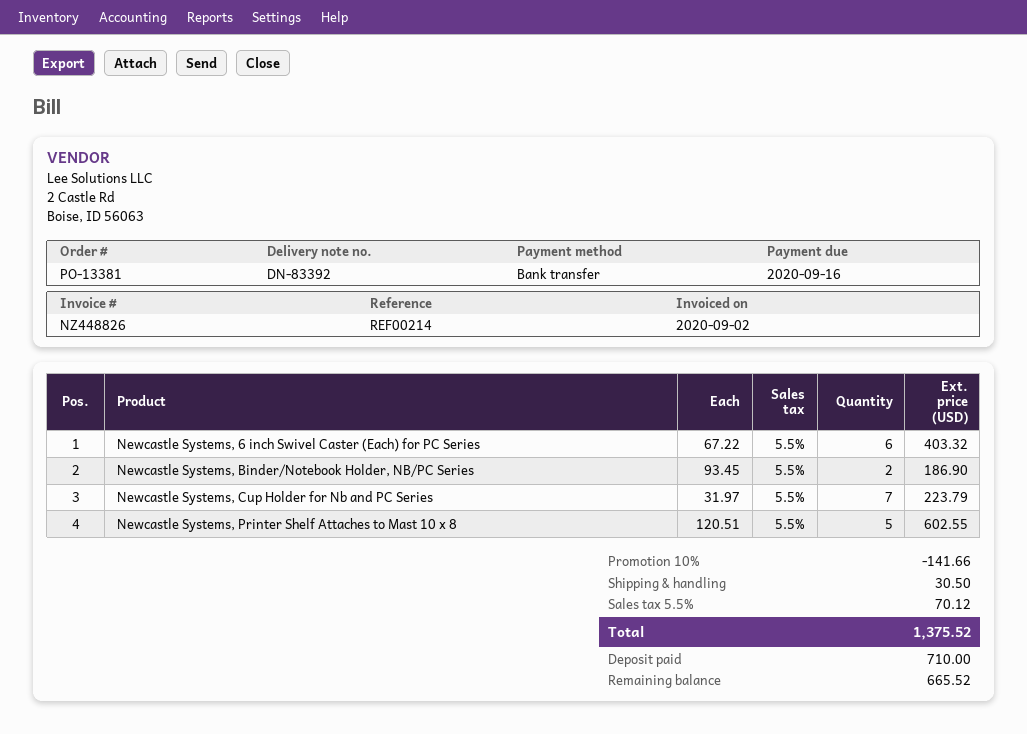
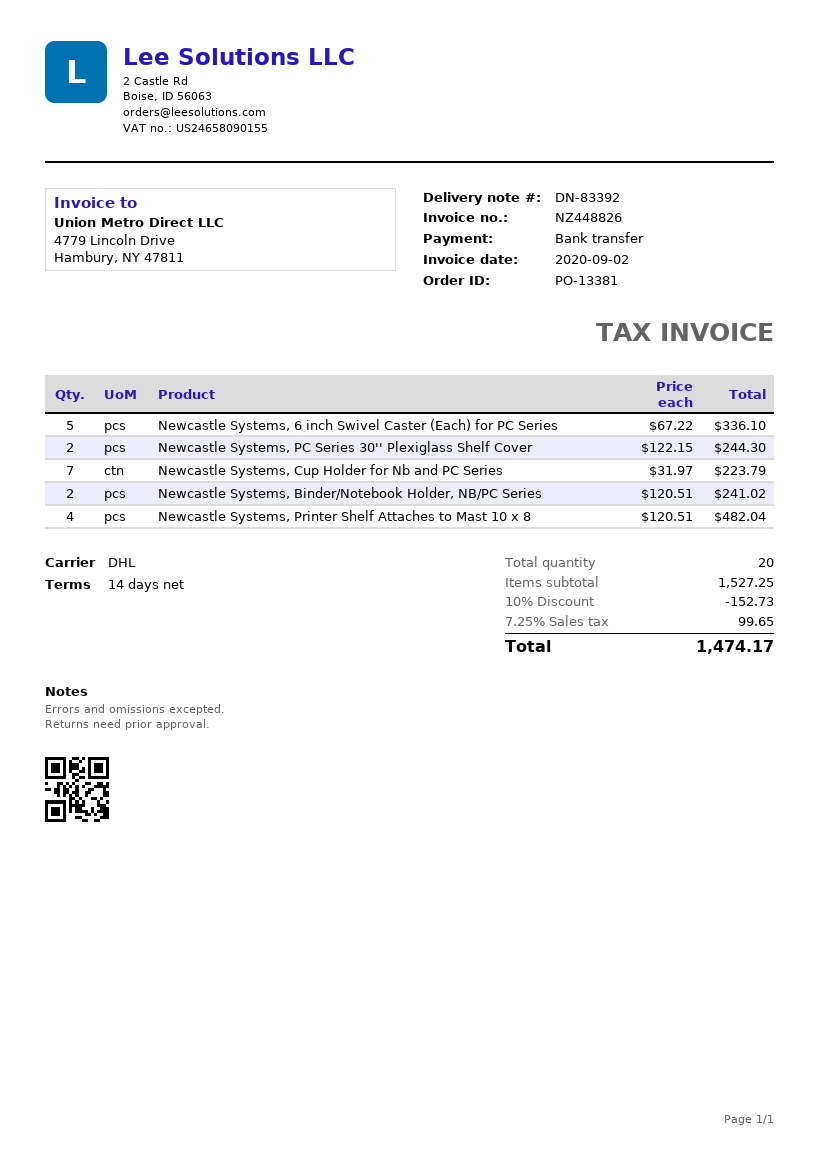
Newcastle Systems, 6 inch Swivel Caster (Each) for PC Series: 6 x 67.22 = 403.32 -> 5 x 67.22 = 336.10
Newcastle Systems, Binder/Notebook Holder, NB/PC Series: 2 x 93.45 = 186.90 -> 2 x 120.51 = 241.02
Newcastle Systems, Printer Shelf Attaches to Mast 10 x 8: 5 x 120.51 = 602.55 -> 4 x 120.51 = 482.04
Newcastle Systems, PC Series 30'' Plexiglass Shelf Cover: none -> 2 x 122.15 = 244.30
discount: 10% = 141.66 -> 10% = 152.73
shipping: 30.50 -> none
tax: 5.5% = 70.12 -> 7.25% = 99.65
total: 1375.52 -> 1474.17

